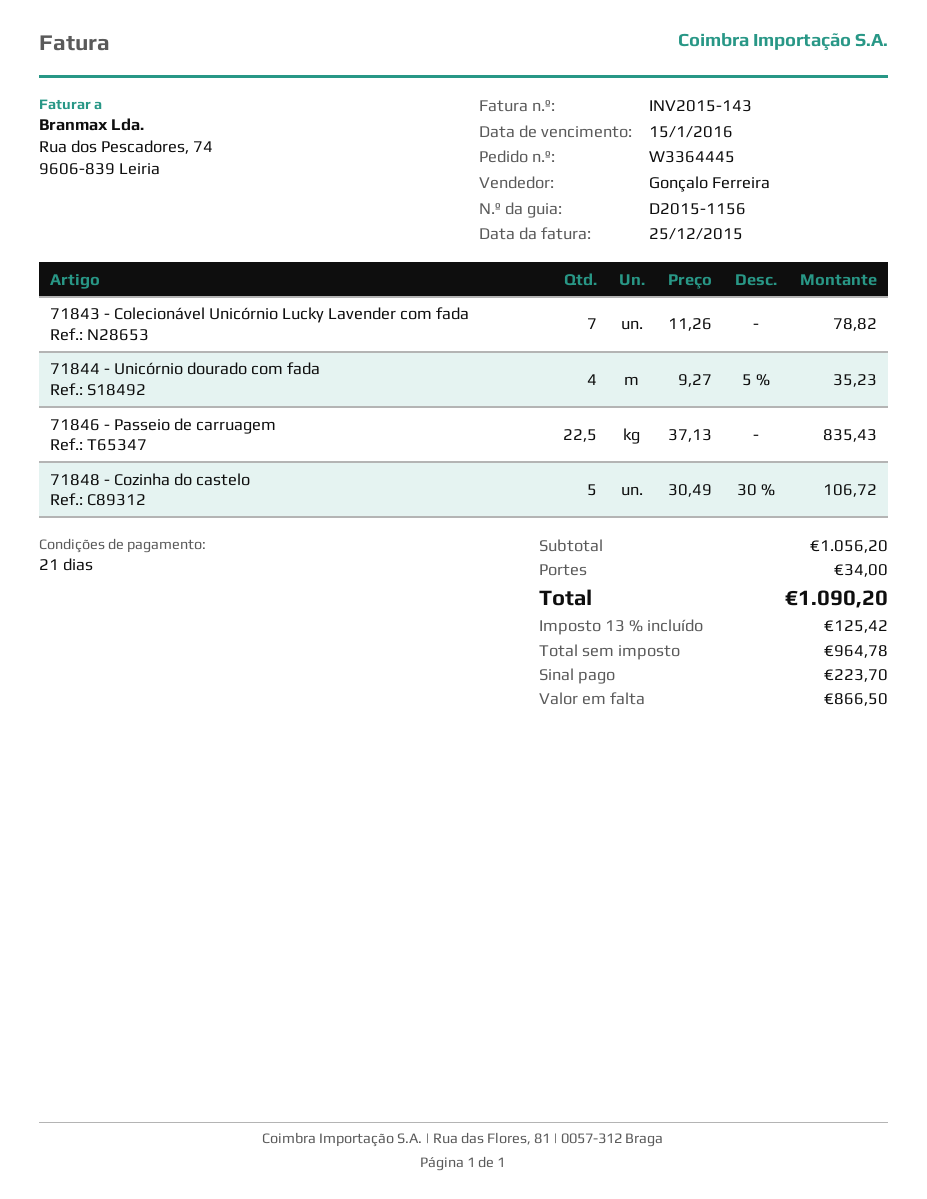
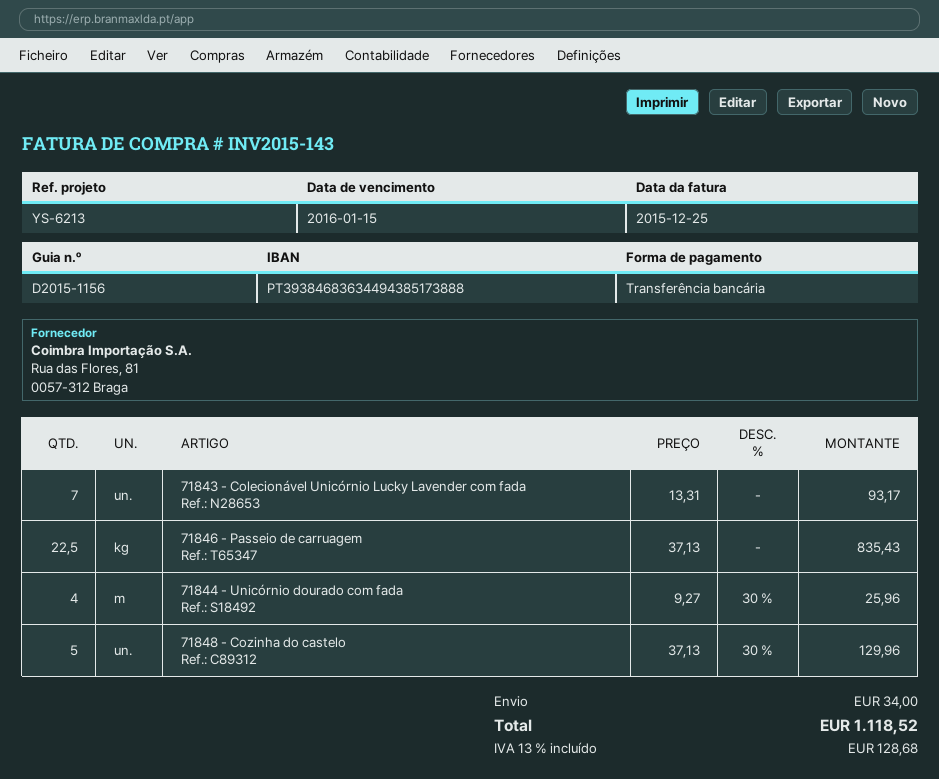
71843 - Colecionável Unicórnio Lucky Lavender com fada: 7 x 11.26 = 78.82 -> 7 x 13.31 = 93.17
71844 - Unicórnio dourado com fada: 4 x 9.27 - 5% = 35.23 -> 4 x 9.27 - 30% = 25.96
71848 - Cozinha do castelo: 5 x 30.49 - 30% = 106.72 -> 5 x 37.13 - 30% = 129.96
tax: 13% = 125.42 -> 13% = 128.68
total: 1090.20 -> 1118.52

